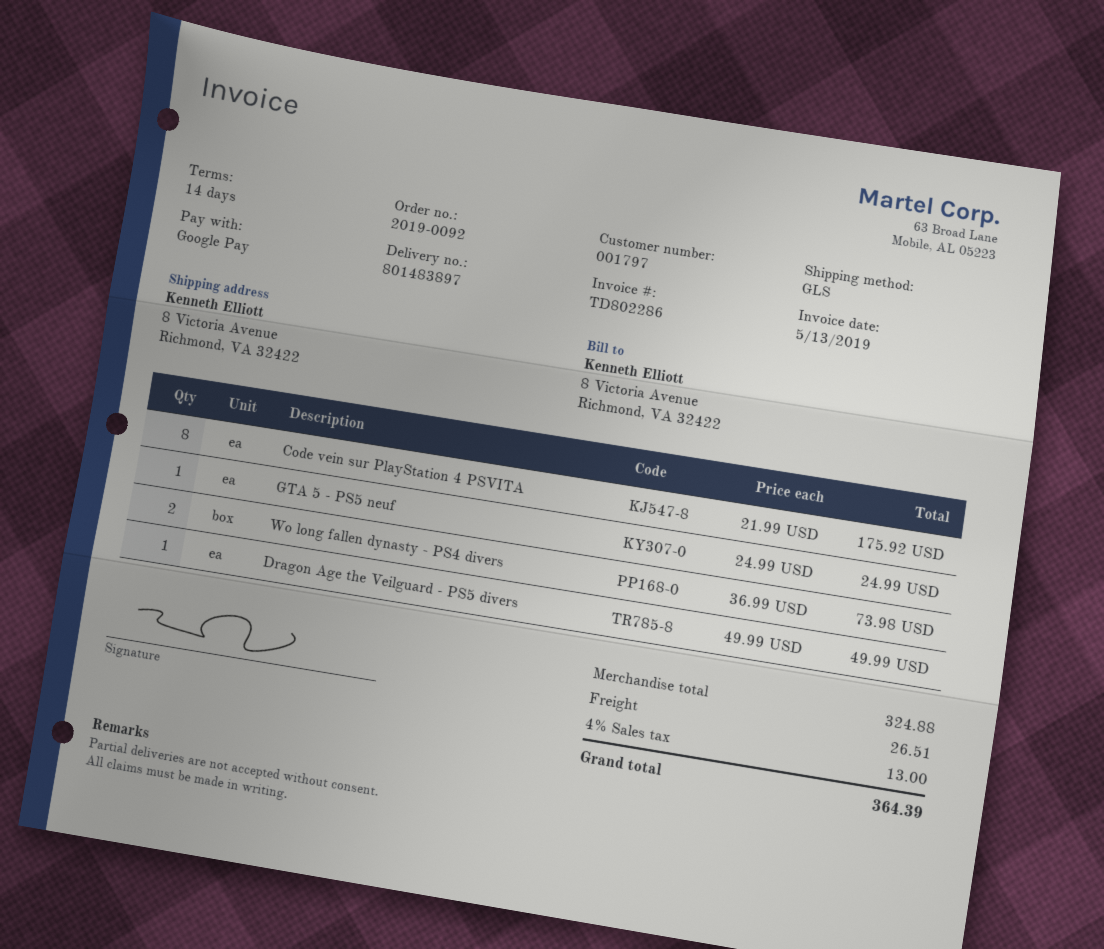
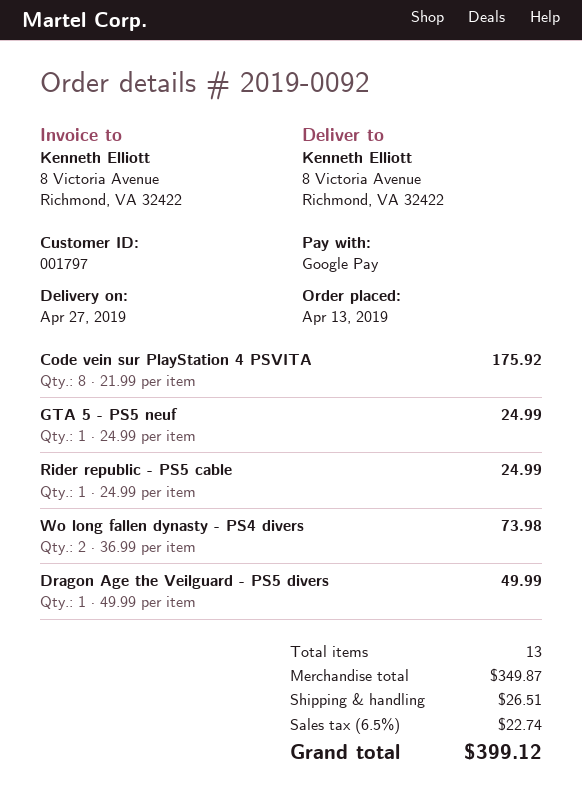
Rider republic - PS5 cable: none -> 1 x 24.99 = 24.99
subtotal: 324.88 -> 349.87
tax: 4% = 13.00 -> 6.5% = 22.74
total: 364.39 -> 399.12

